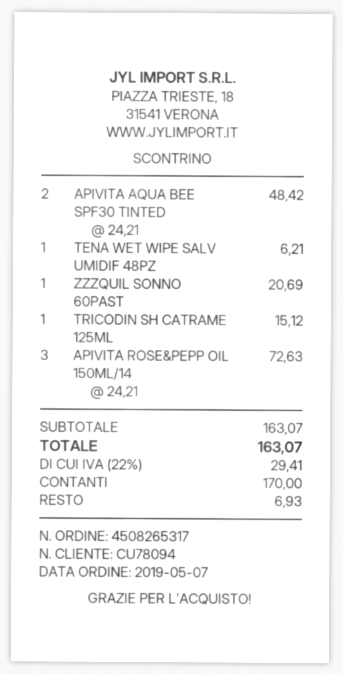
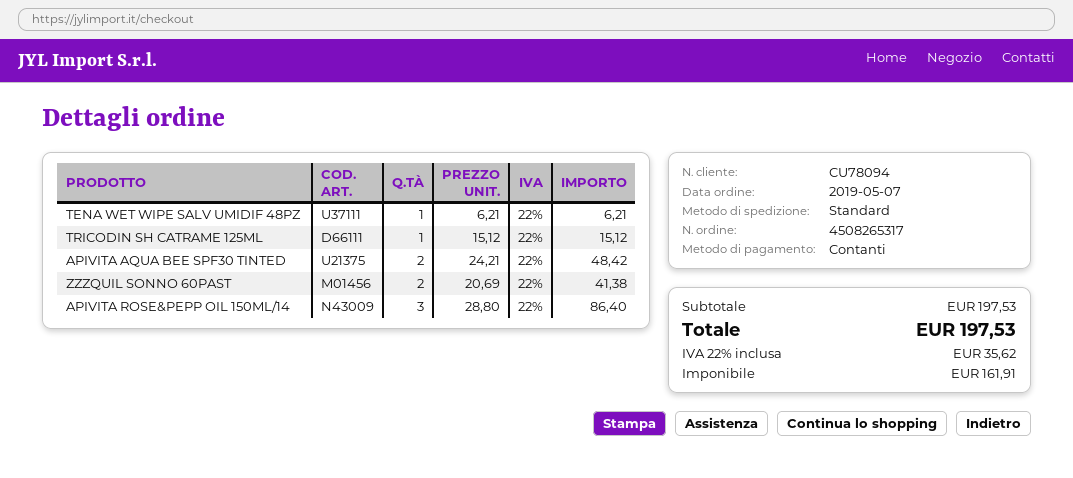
ZZZQUIL SONNO 60PAST: 1 x 20.69 = 20.69 -> 2 x 20.69 = 41.38
APIVITA ROSE&PEPP OIL 150ML/14: 3 x 24.21 = 72.63 -> 3 x 28.80 = 86.40
subtotal: 163.07 -> 197.53
tax: 22% = 29.41 -> 22% = 35.62
total: 163.07 -> 197.53

